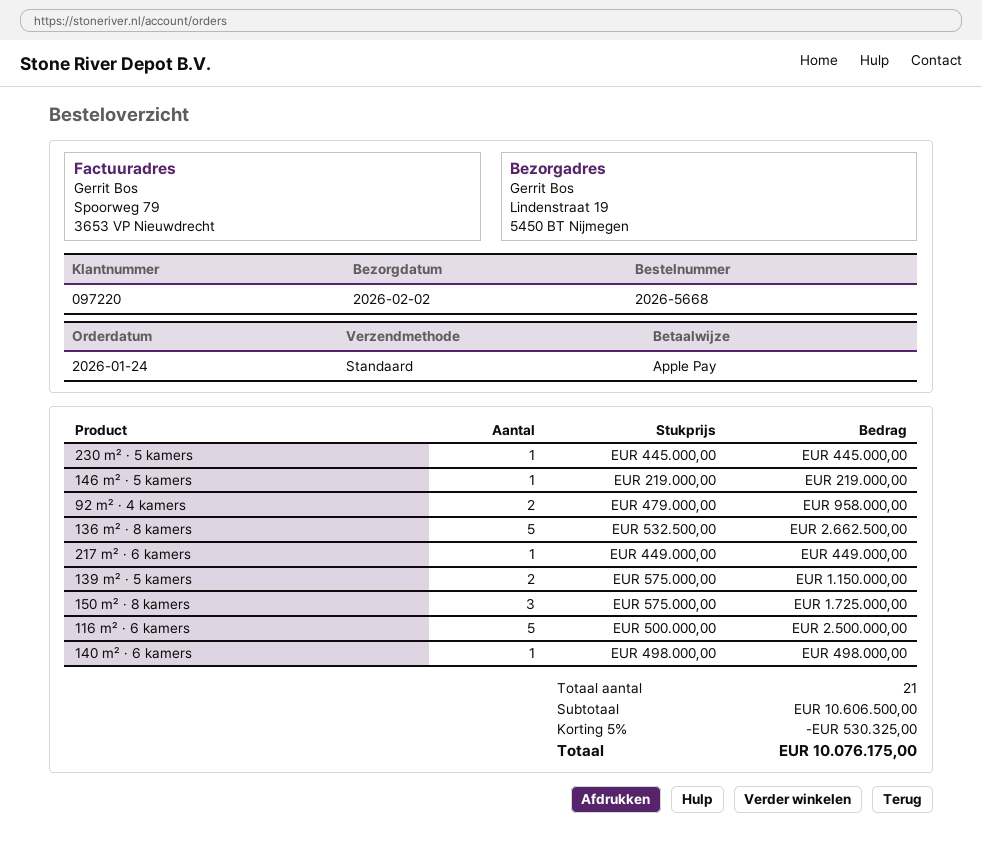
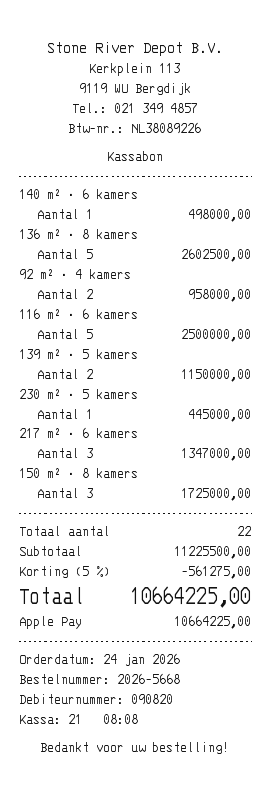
customer number: 097220 -> 090820
146 m² · 5 kamers: 1 for 219000.00 -> none
136 m² · 8 kamers: 5 for 2662500.00 -> 5 for 2602500.00
217 m² · 6 kamers: 1 for 449000.00 -> 3 for 1347000.00
total quantity: 21 -> 22
subtotal: 10606500.00 -> 11225500.00
discount: 5% = 530325.00 -> 5% = 561275.00
total: 10076175.00 -> 10664225.00

